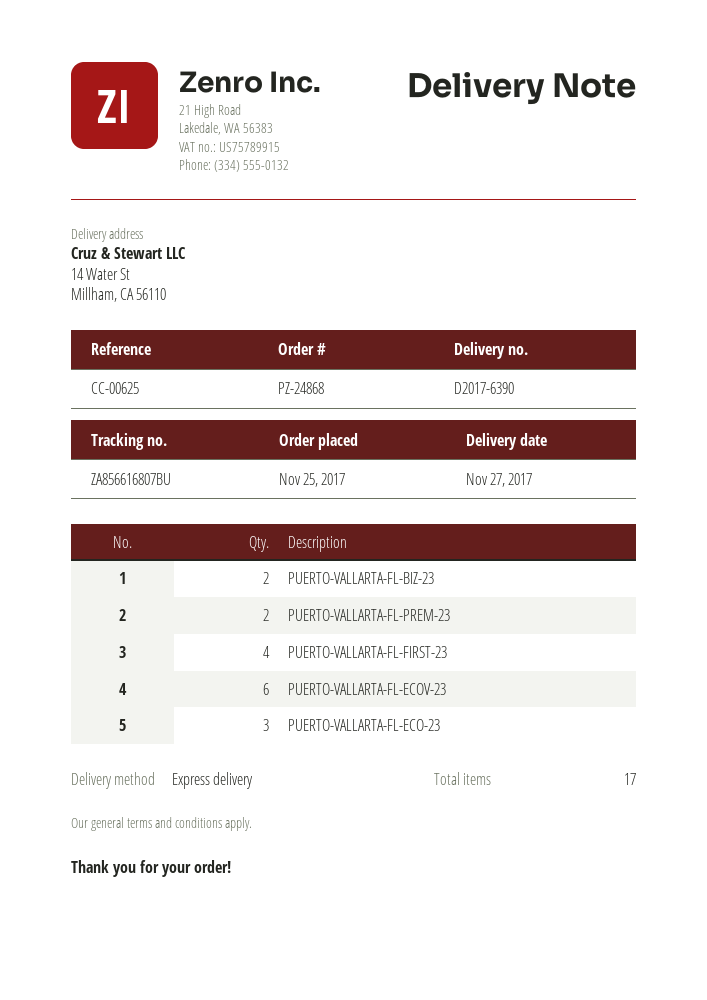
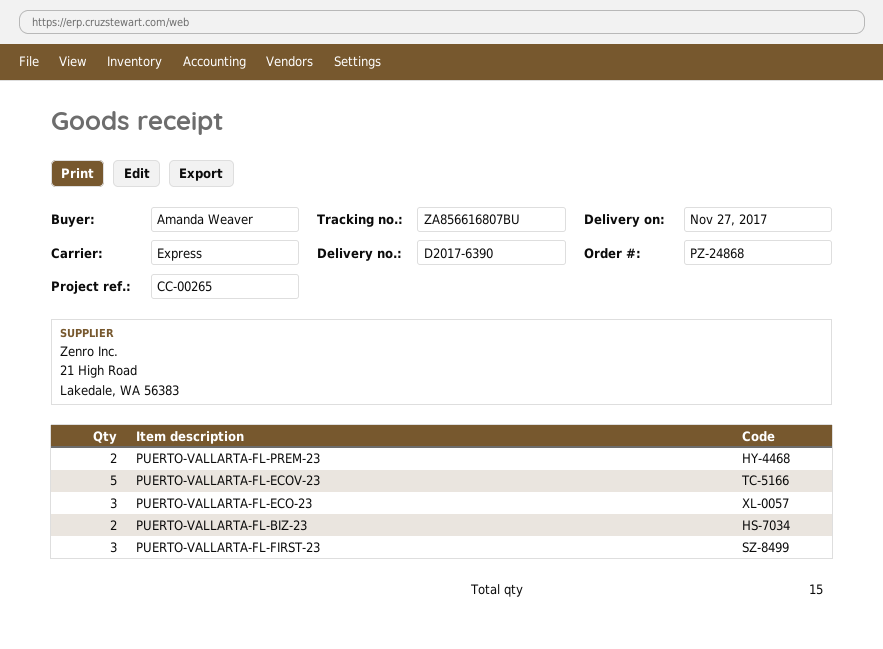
reference: CC-00625 -> CC-00265
PUERTO-VALLARTA-FL-FIRST-23: 4 -> 3
PUERTO-VALLARTA-FL-ECOV-23: 6 -> 5
total quantity: 17 -> 15

